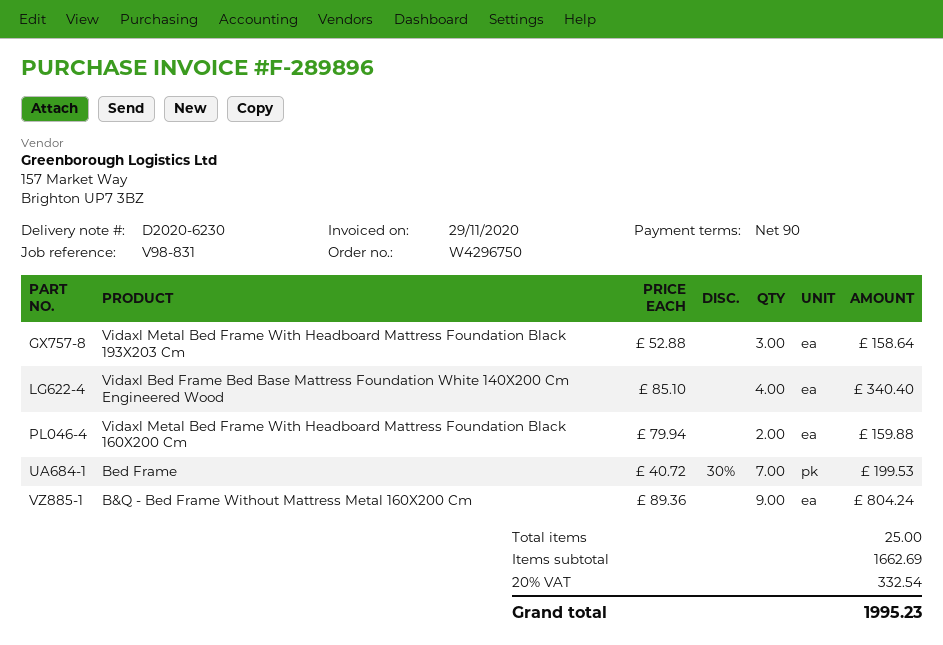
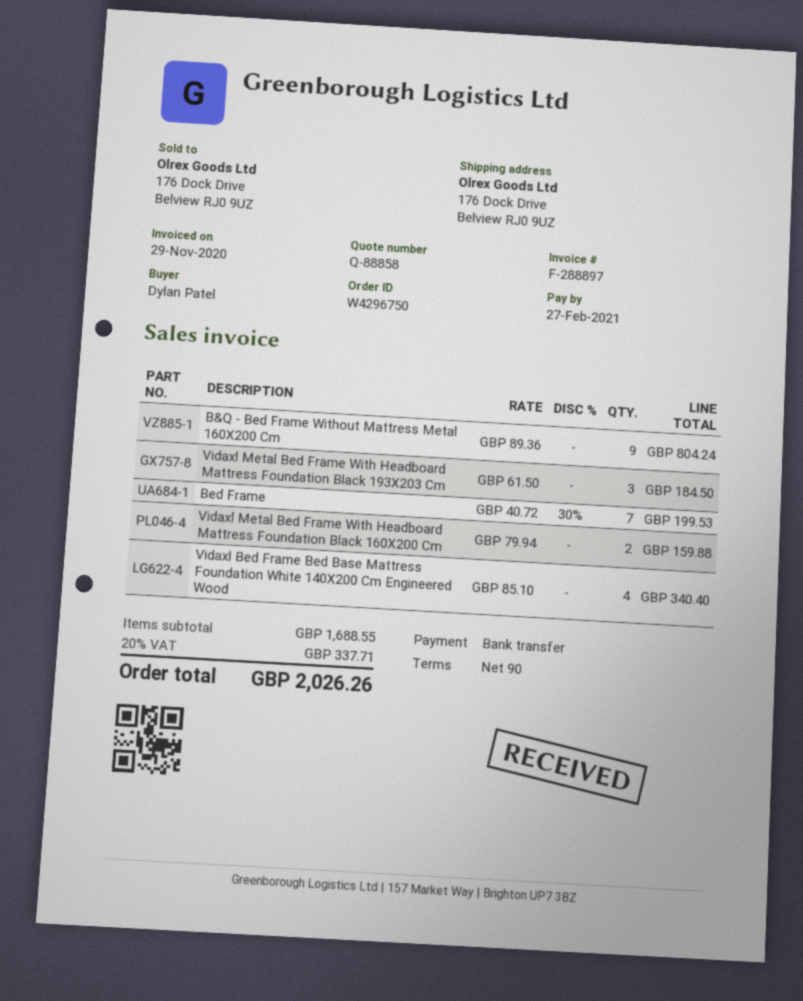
invoice number: F-289896 -> F-288897
Vidaxl Metal Bed Frame With Headboard Mattress Foundation Black 193X203 Cm: 3 x 52.88 = 158.64 -> 3 x 61.50 = 184.50
subtotal: 1662.69 -> 1688.55
tax: 20% = 332.54 -> 20% = 337.71
total: 1995.23 -> 2026.26

